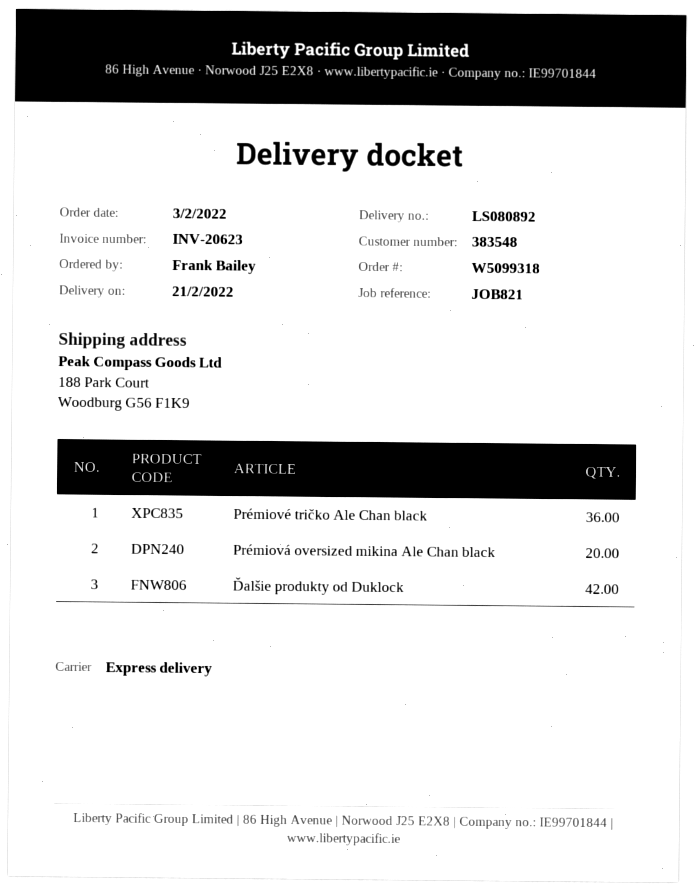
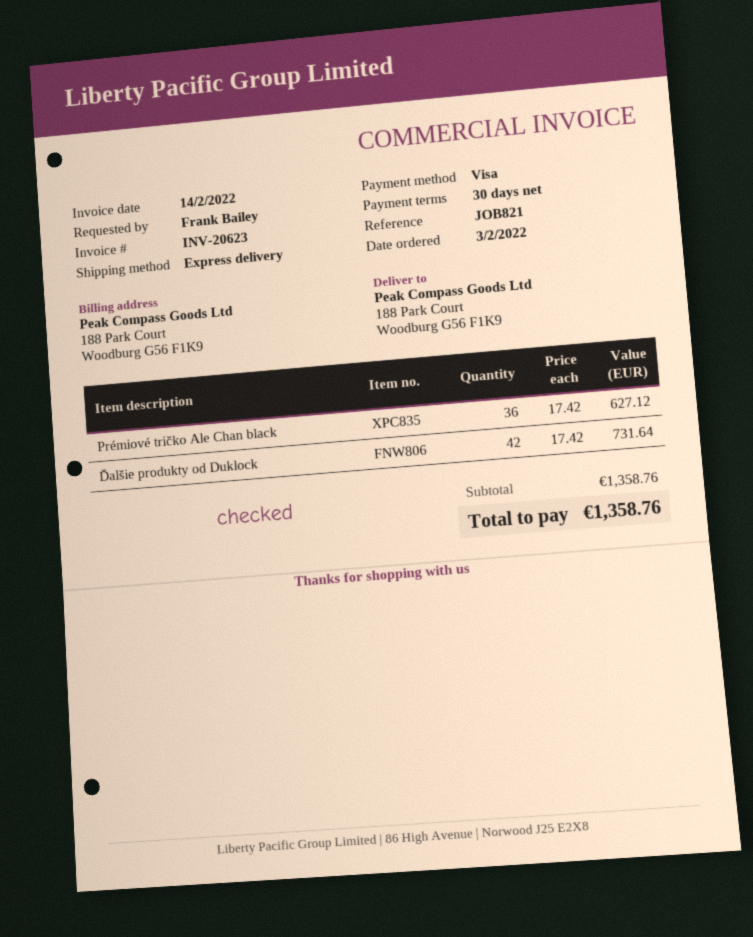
Prémiová oversized mikina Ale Chan black: 20 -> none

